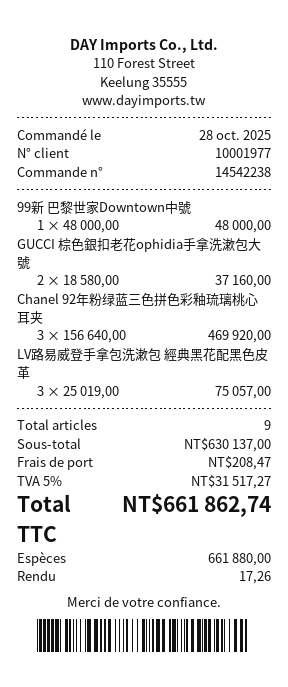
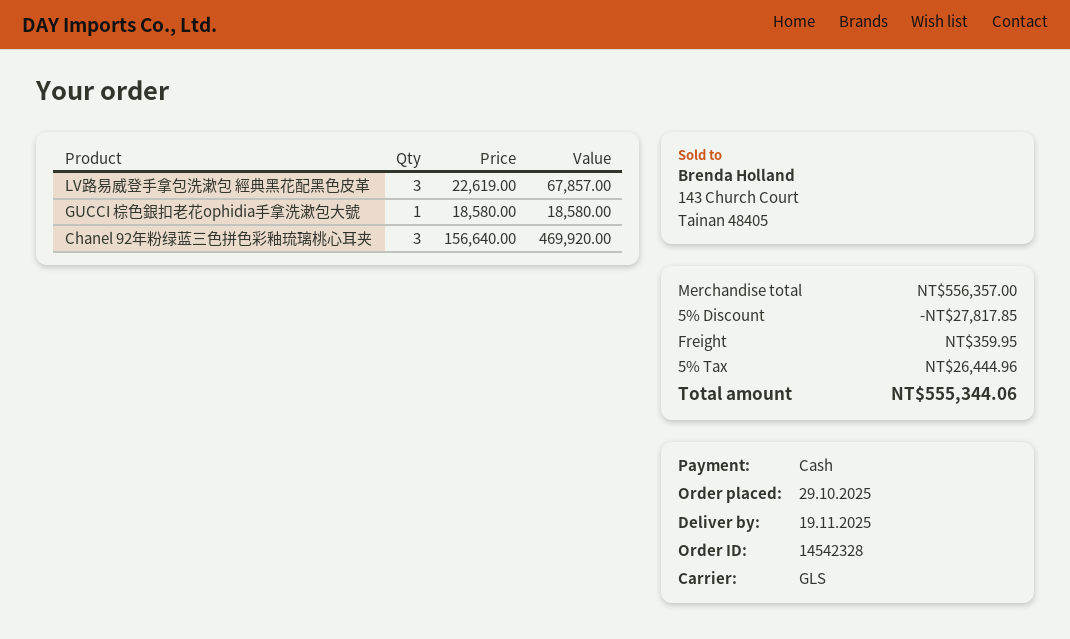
order number: 14542238 -> 14542328
order date: 2025-10-28 -> 2025-10-29
99新 巴黎世家Downtown中號: 1 x 48000.00 = 48000.00 -> none
GUCCI 棕色銀扣老花ophidia手拿洗漱包大號: 2 x 18580.00 = 37160.00 -> 1 x 18580.00 = 18580.00
LV路易威登手拿包洗漱包 經典黑花配黑色皮革: 3 x 25019.00 = 75057.00 -> 3 x 22619.00 = 67857.00
subtotal: 630137.00 -> 556357.00
discount: none -> 5% = 27817.85
shipping: 208.47 -> 359.95
tax: 5% = 31517.27 -> 5% = 26444.96
total: 661862.74 -> 555344.06

